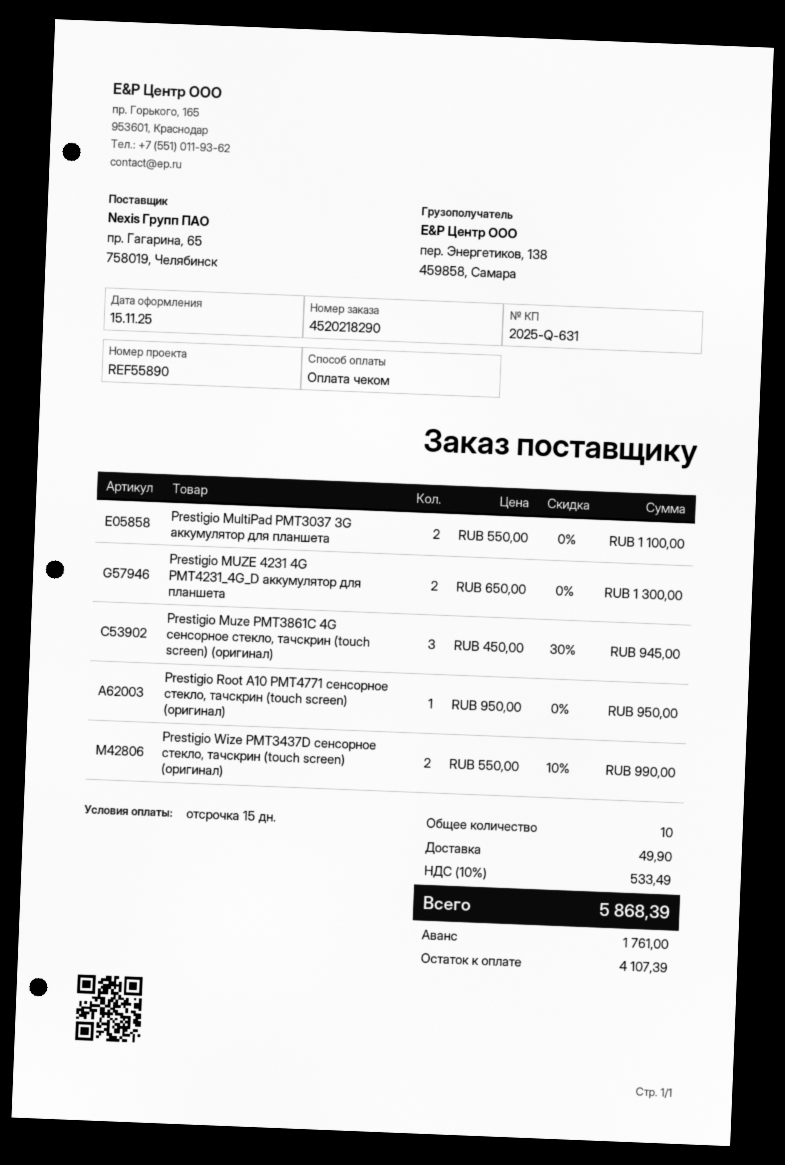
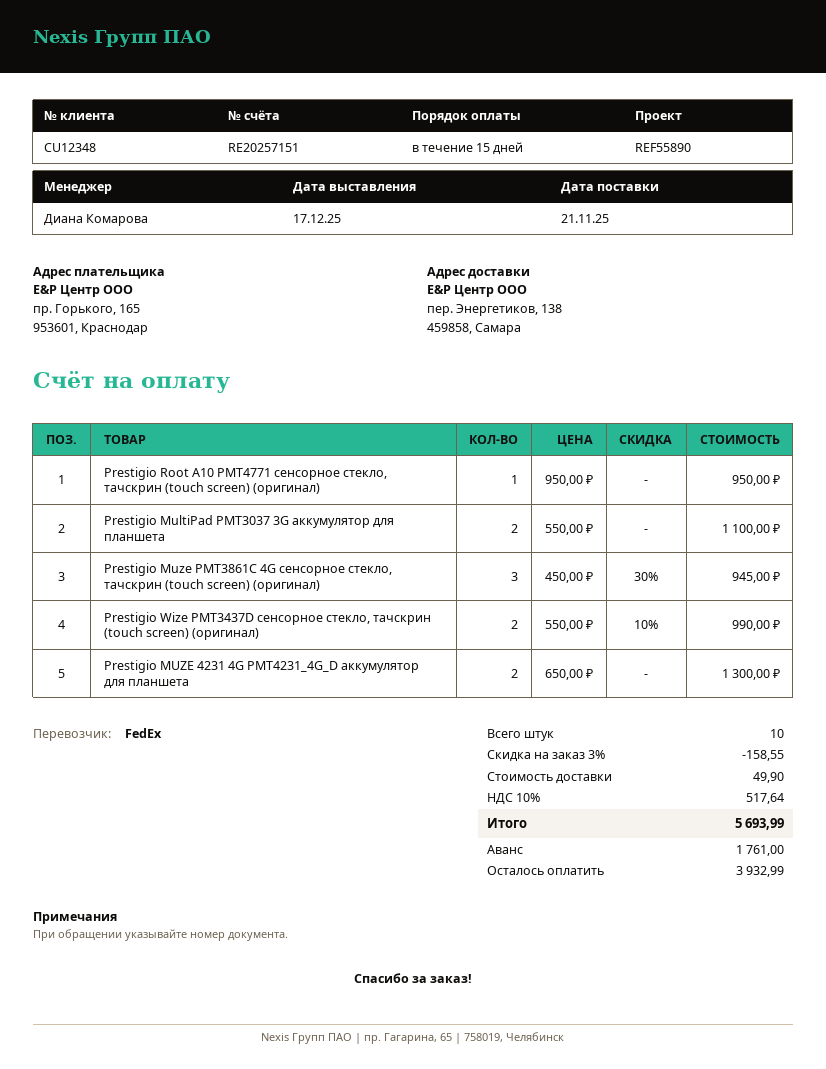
discount: none -> 3% = 158.55
tax: 10% = 533.49 -> 10% = 517.64
total: 5868.39 -> 5693.99
balance: 4107.39 -> 3932.99

